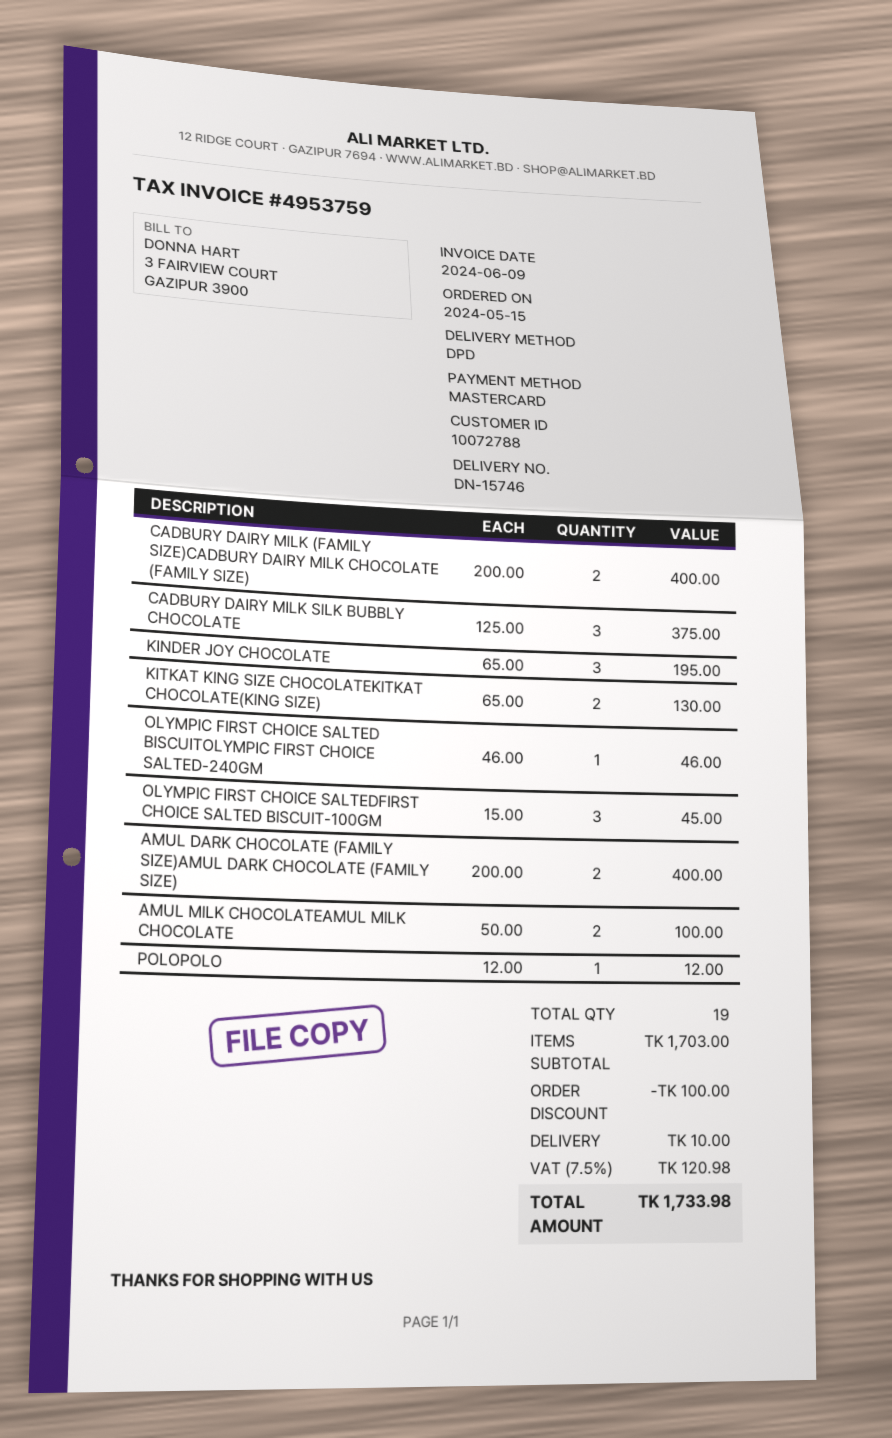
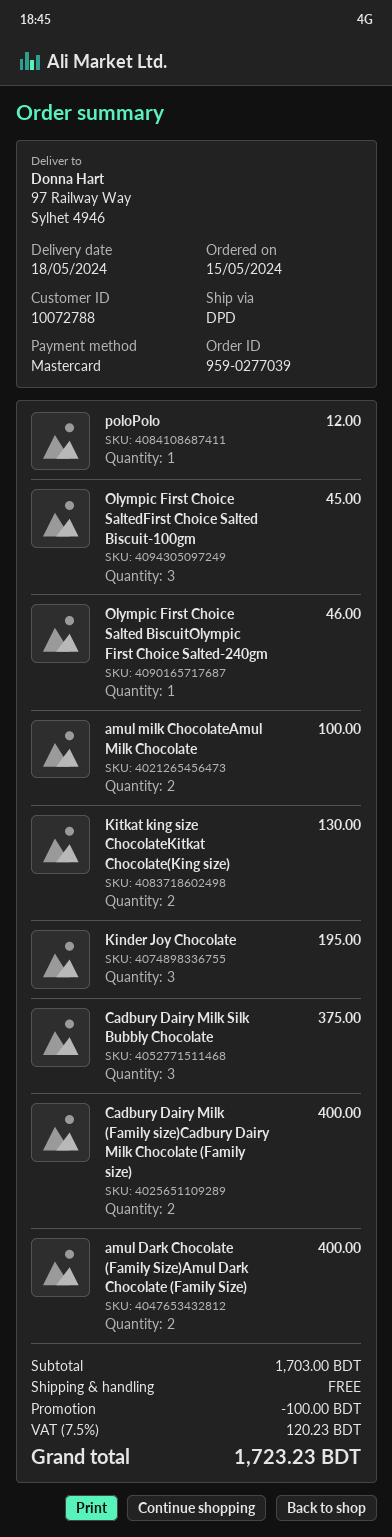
shipping: 10.00 -> 0.00
tax: 7.5% = 120.98 -> 7.5% = 120.23
total: 1733.98 -> 1723.23

